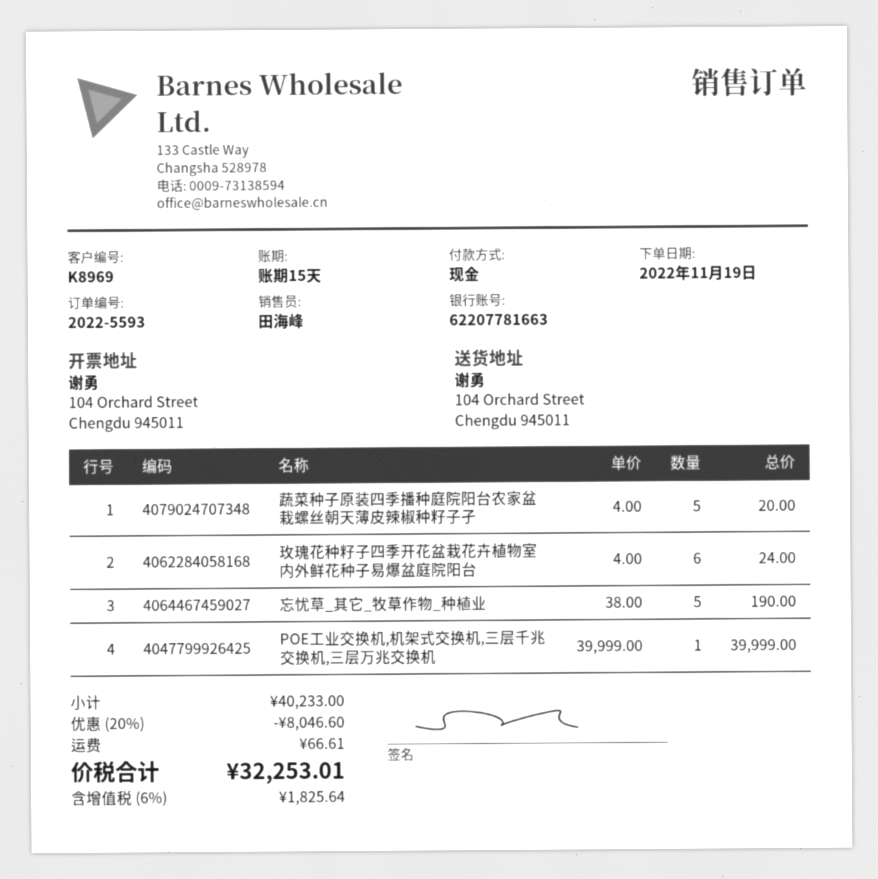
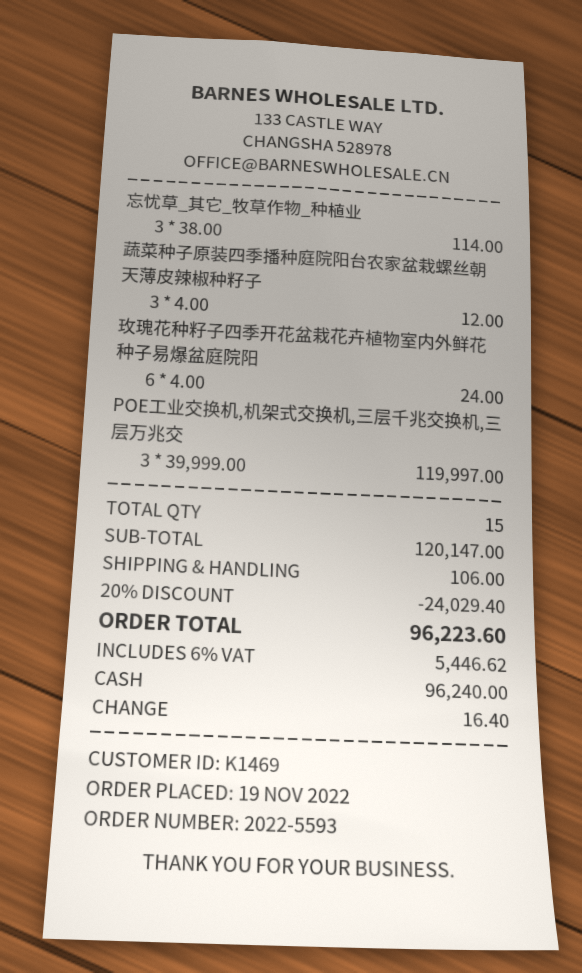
customer number: K8969 -> K1469
蔬菜种子原装四季播种庭院阳台农家盆栽螺丝朝天薄皮辣椒种籽子孑: 5 x 4.00 = 20.00 -> 3 x 4.00 = 12.00
忘忧草_其它_牧草作物_种植业: 5 x 38.00 = 190.00 -> 3 x 38.00 = 114.00
POE工业交换机,机架式交换机,三层千兆交换机,三层万兆交换机: 1 x 39999.00 = 39999.00 -> 3 x 39999.00 = 119997.00
subtotal: 40233.00 -> 120147.00
discount: 20% = 8046.60 -> 20% = 24029.40
shipping: 66.61 -> 106.00
tax: 6% = 1825.64 -> 6% = 5446.62
total: 32253.01 -> 96223.60

